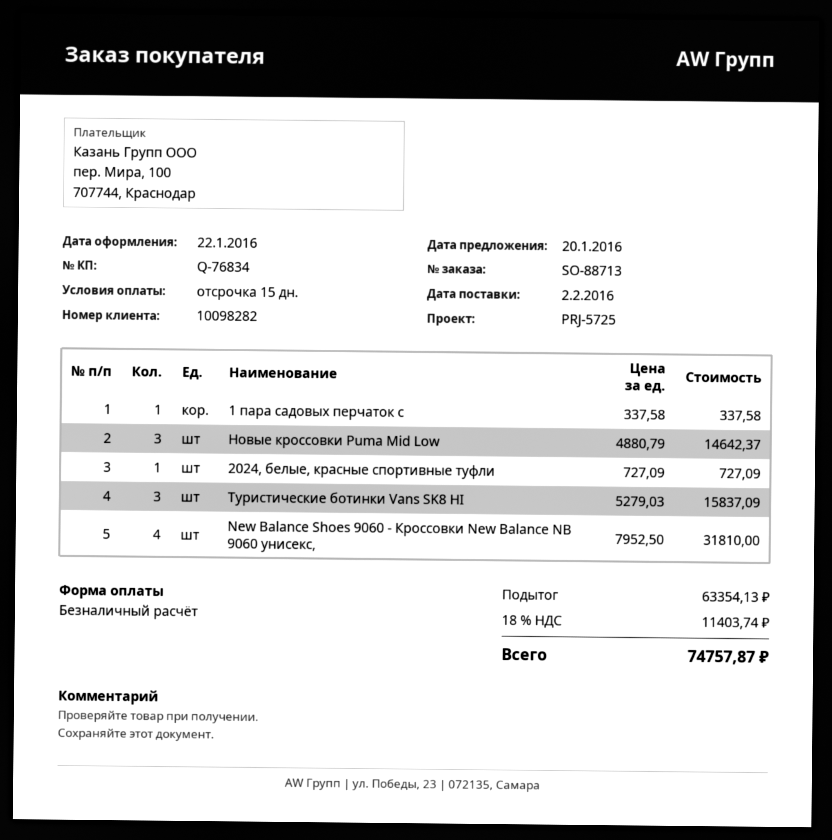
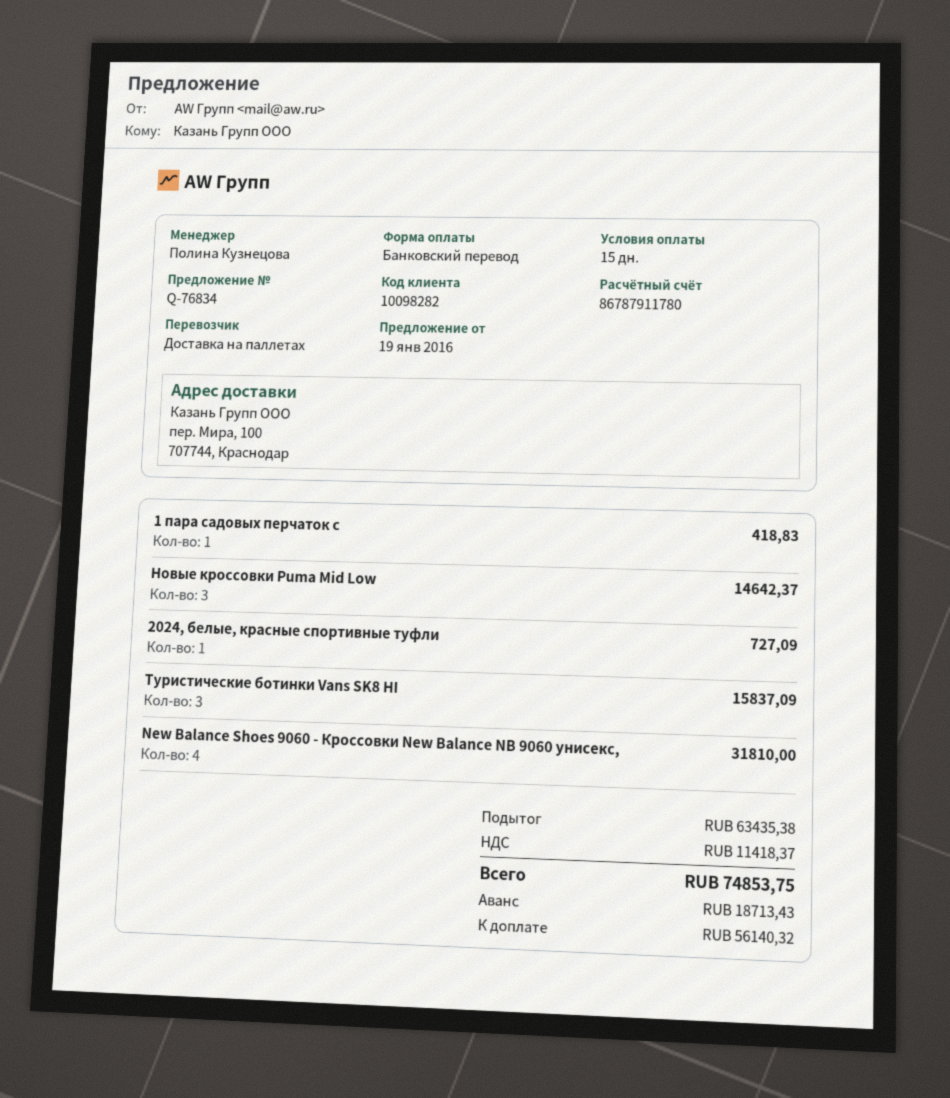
quote date: 2016-01-20 -> 2016-01-19
1 пара садовых перчаток с: 1 for 337.58 -> 1 for 418.83
subtotal: 63354.13 -> 63435.38
tax: 11403.74 -> 11418.37
total: 74757.87 -> 74853.75

